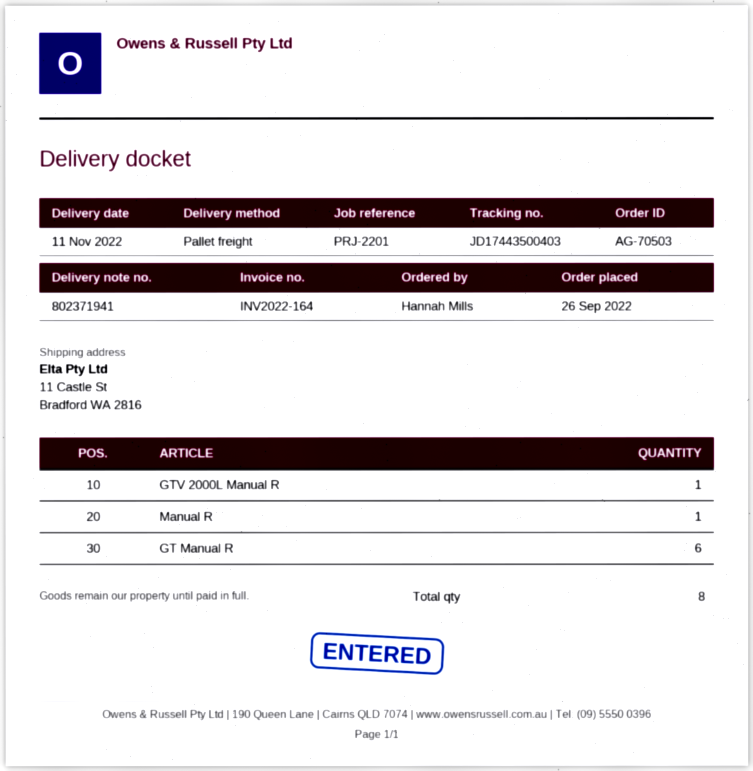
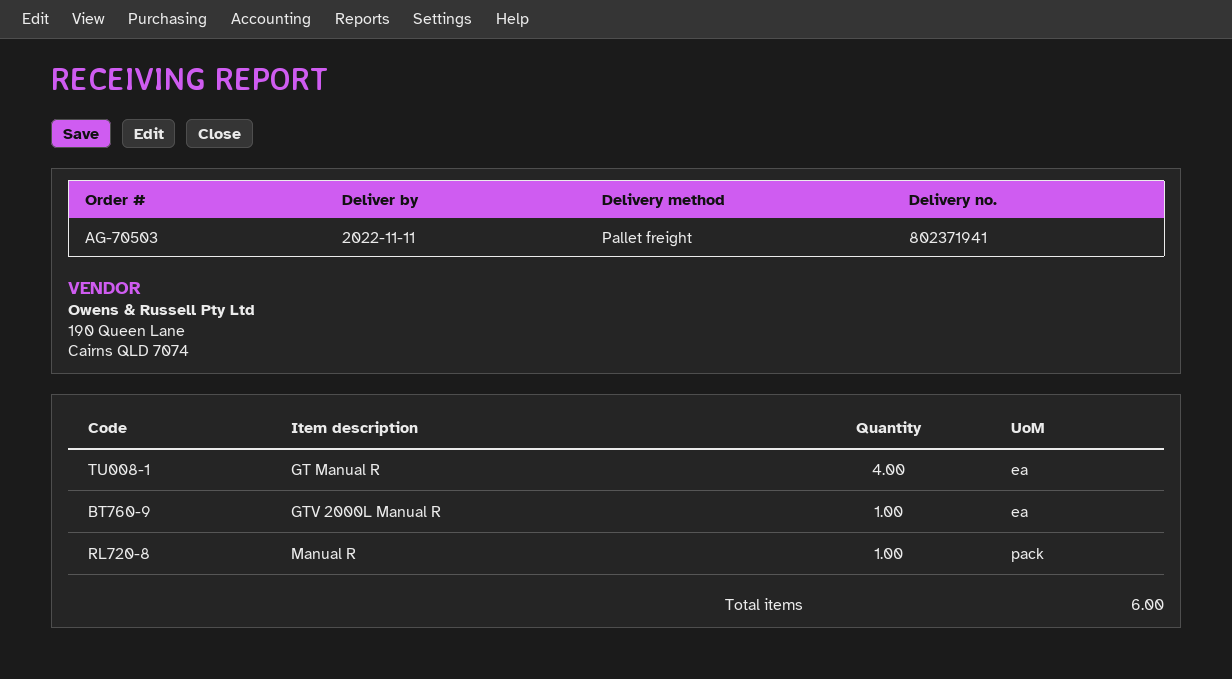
GT Manual R: 6 -> 4
total quantity: 8 -> 6

